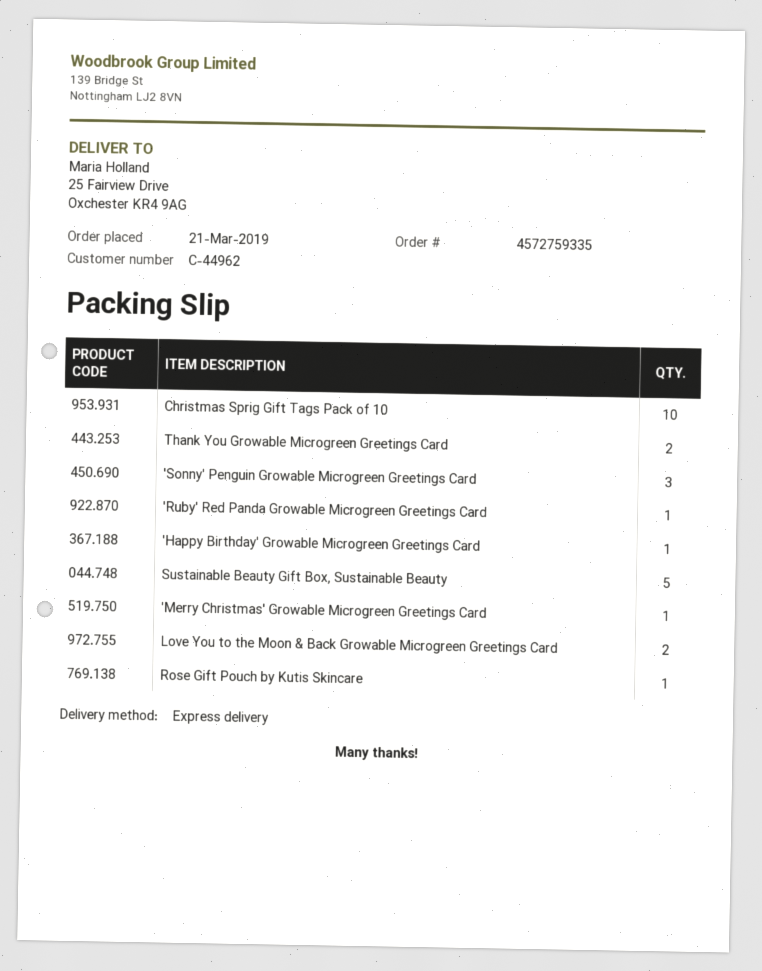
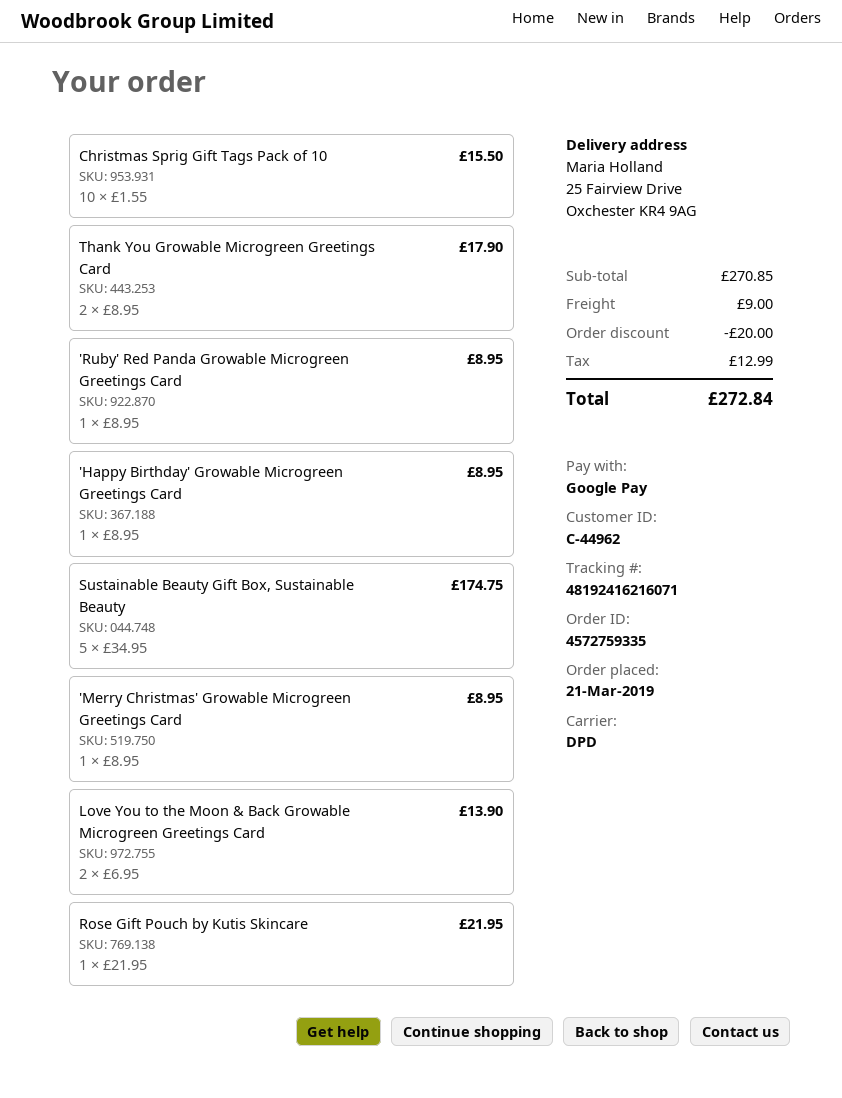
shipping method: express -> DPD
'Sonny' Penguin Growable Microgreen Greetings Card: 3 -> none

